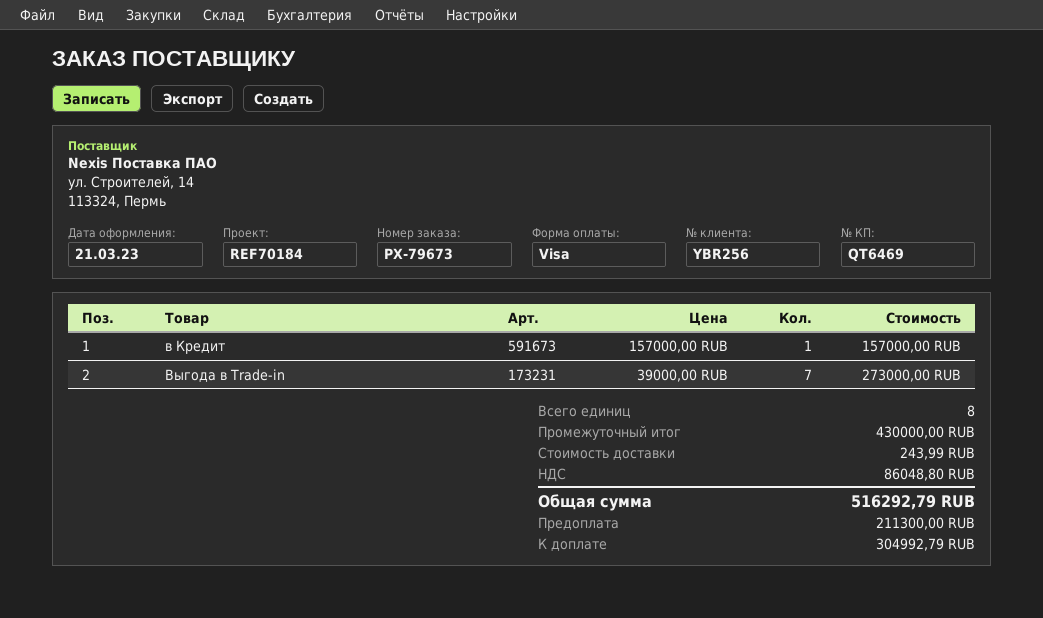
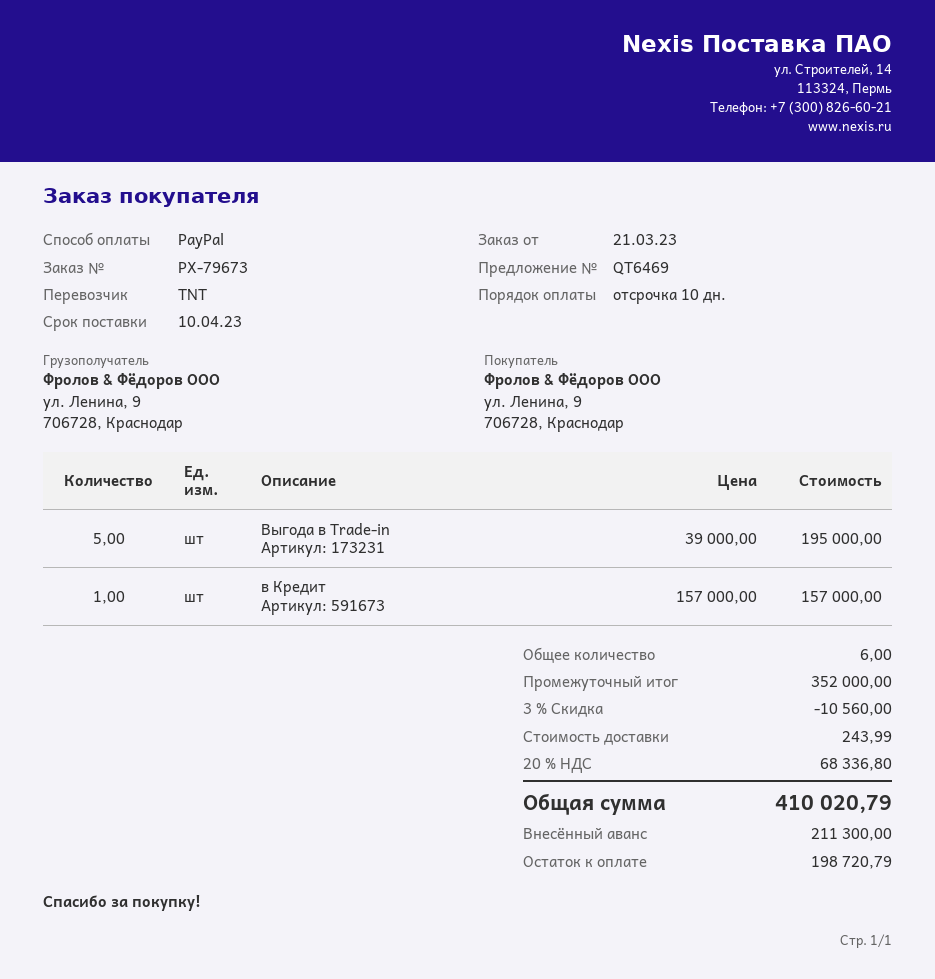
payment method: Visa -> PayPal
Выгода в Trade-in: 7 x 39000.00 = 273000.00 -> 5 x 39000.00 = 195000.00
total quantity: 8 -> 6
subtotal: 430000.00 -> 352000.00
discount: none -> 3% = 10560.00
tax: 86048.80 -> 68336.80
total: 516292.79 -> 410020.79
balance: 304992.79 -> 198720.79

